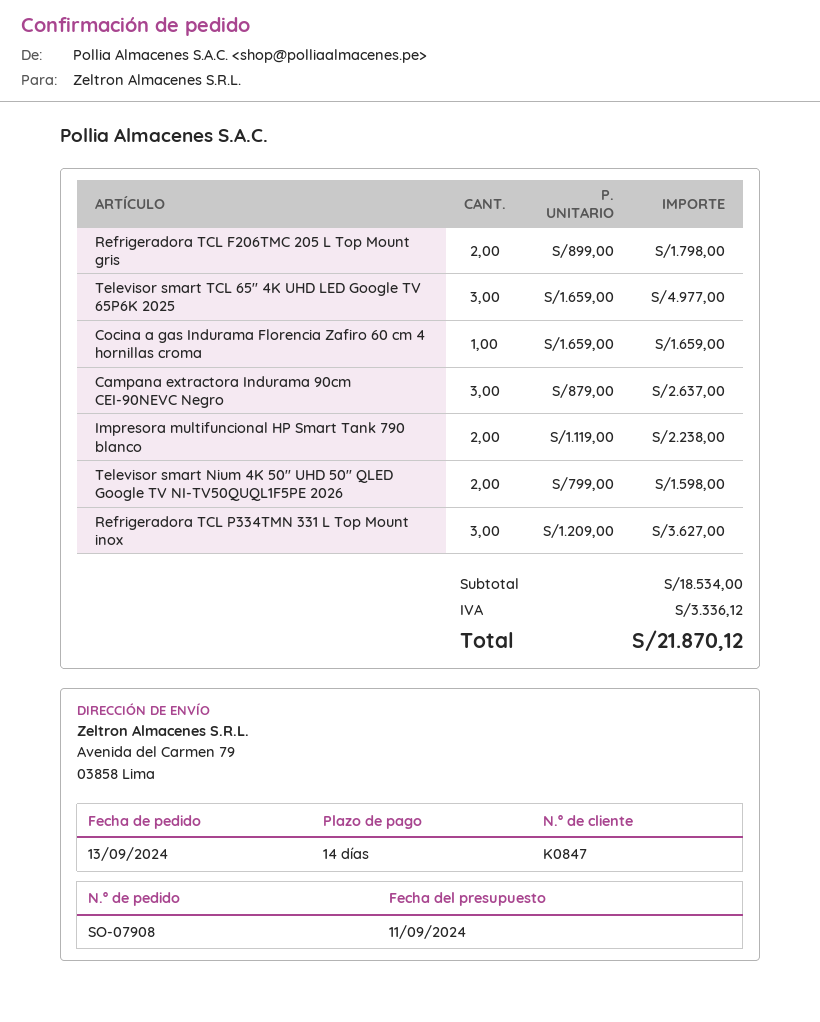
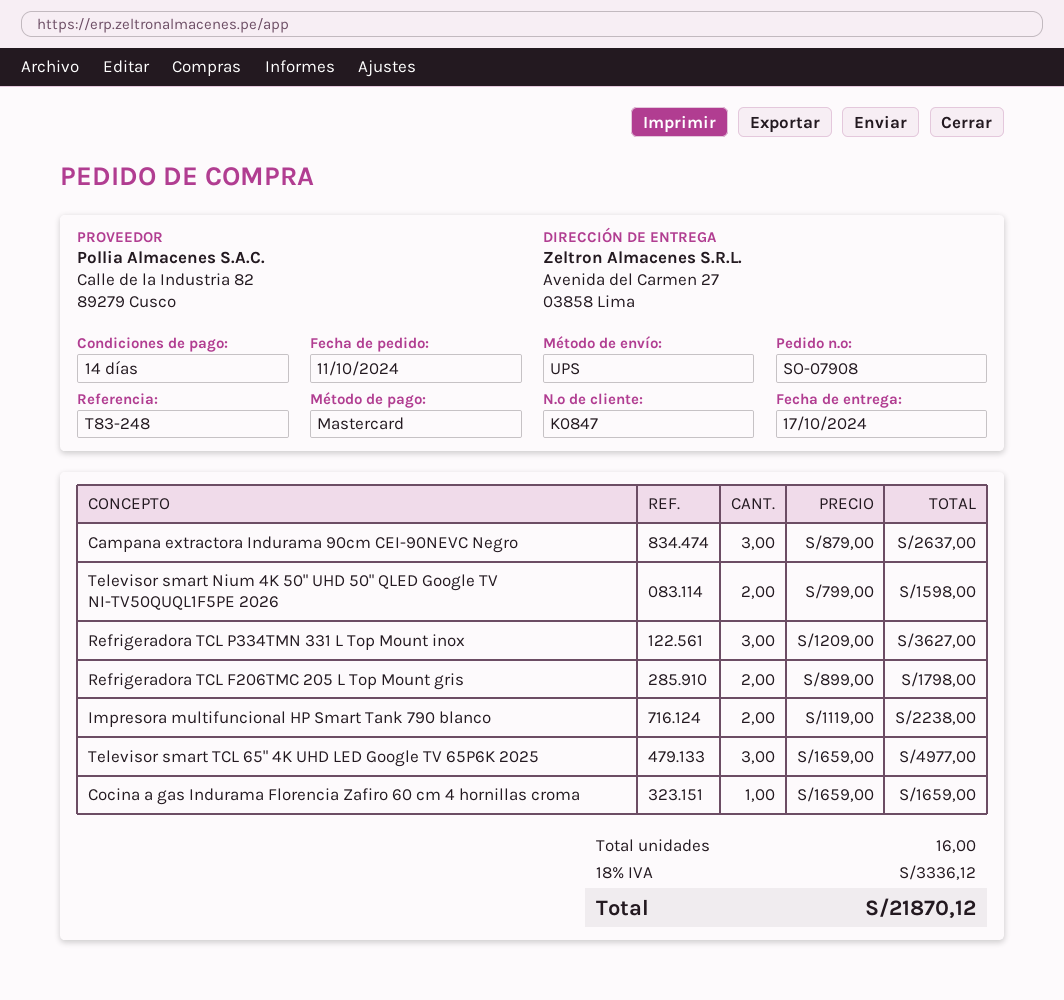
order date: 2024-09-13 -> 2024-10-11
ship to: Avenida del Carmen 79, 03858 Lima -> Avenida del Carmen 27, 03858 Lima

